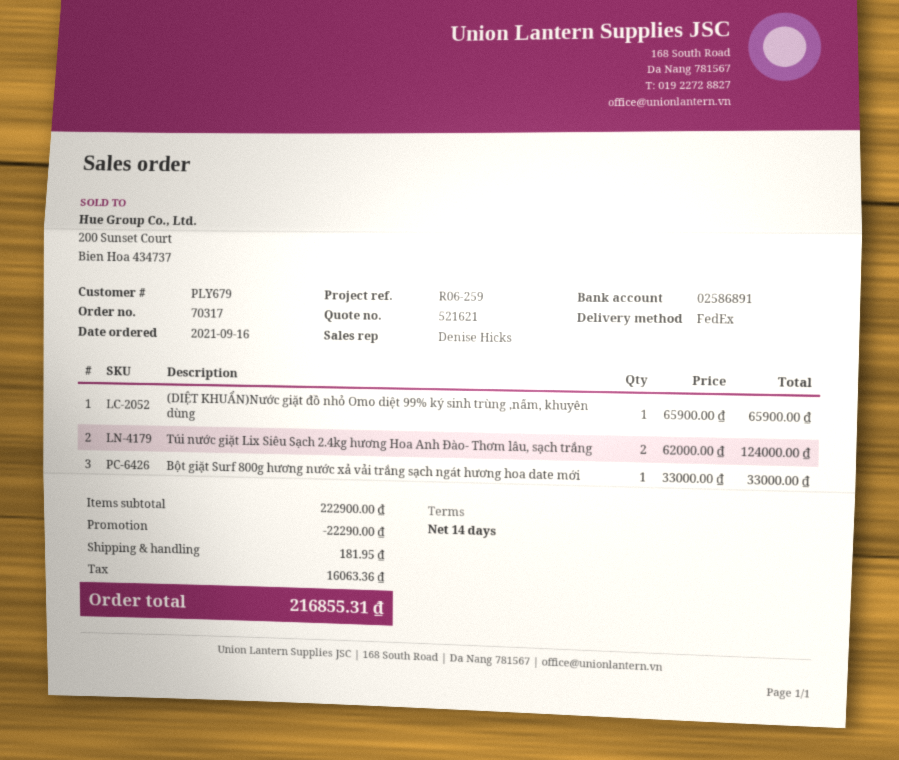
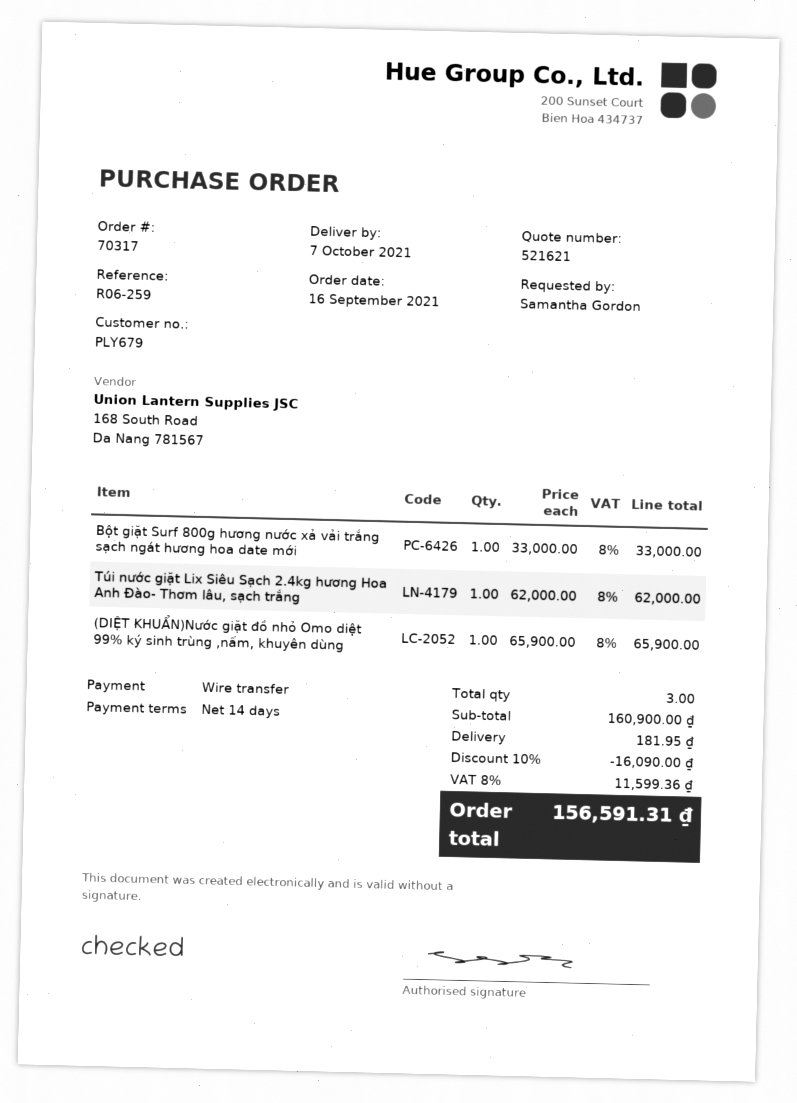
Túi nước giặt Lix Siêu Sạch 2.4kg hương Hoa Anh Đào- Thơm lâu, sạch trắng: 2 x 62000.00 = 124000.00 -> 1 x 62000.00 = 62000.00
subtotal: 222900.00 -> 160900.00
discount: 22290.00 -> 16090.00
tax: 16063.36 -> 11599.36
total: 216855.31 -> 156591.31

